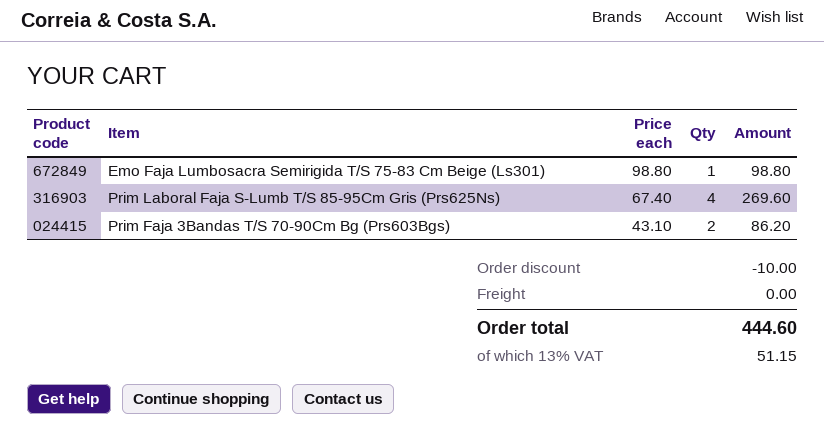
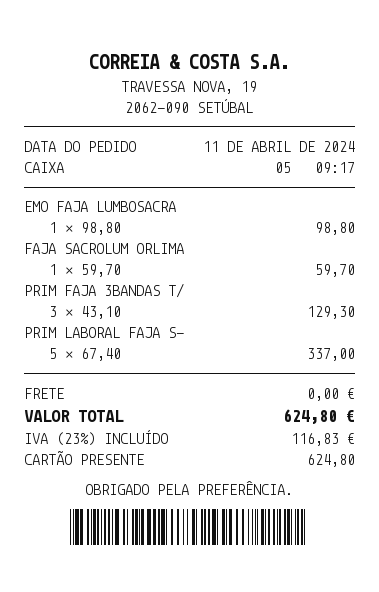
Prim Laboral Faja S-Lumb T/S 85-95Cm Gris (Prs625Ns): 4 x 67.40 = 269.60 -> 5 x 67.40 = 337.00
Prim Faja 3Bandas T/S 70-90Cm Bg (Prs603Bgs): 2 x 43.10 = 86.20 -> 3 x 43.10 = 129.30
FAJA SACROLUM ORLIMA: none -> 1 x 59.70 = 59.70
discount: 10.00 -> none
tax: 13% = 51.15 -> 23% = 116.83
total: 444.60 -> 624.80

